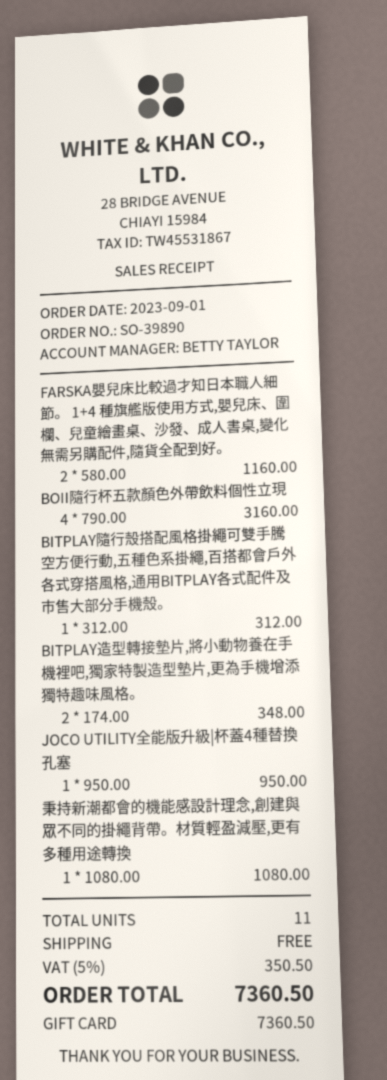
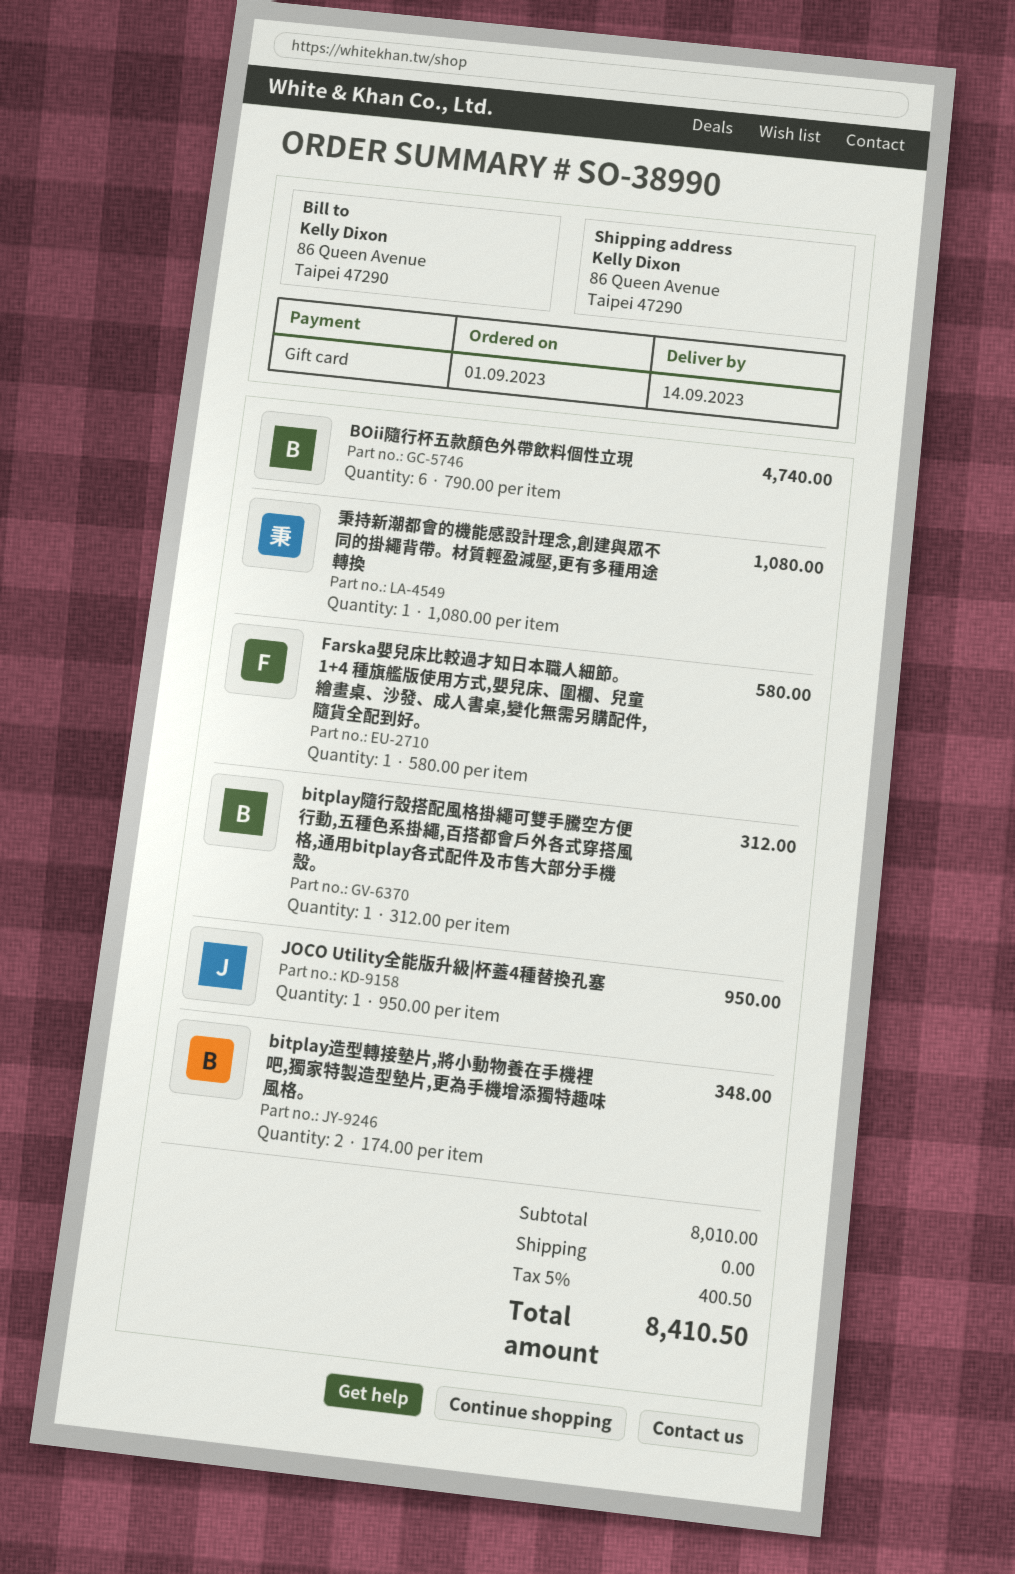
order number: SO-39890 -> SO-38990
FARSKA嬰兒床比較過才知日本職人細節。 1+4 種旗艦版使用方式,嬰兒床、圍欄、兒童繪畫桌、沙發、成人書桌,變化無需另購配件,隨貨全配到好。: 2 x 580.00 = 1160.00 -> 1 x 580.00 = 580.00
BOII隨行杯五款顏色外帶飲料個性立現: 4 x 790.00 = 3160.00 -> 6 x 790.00 = 4740.00
tax: 5% = 350.50 -> 5% = 400.50
total: 7360.50 -> 8410.50

